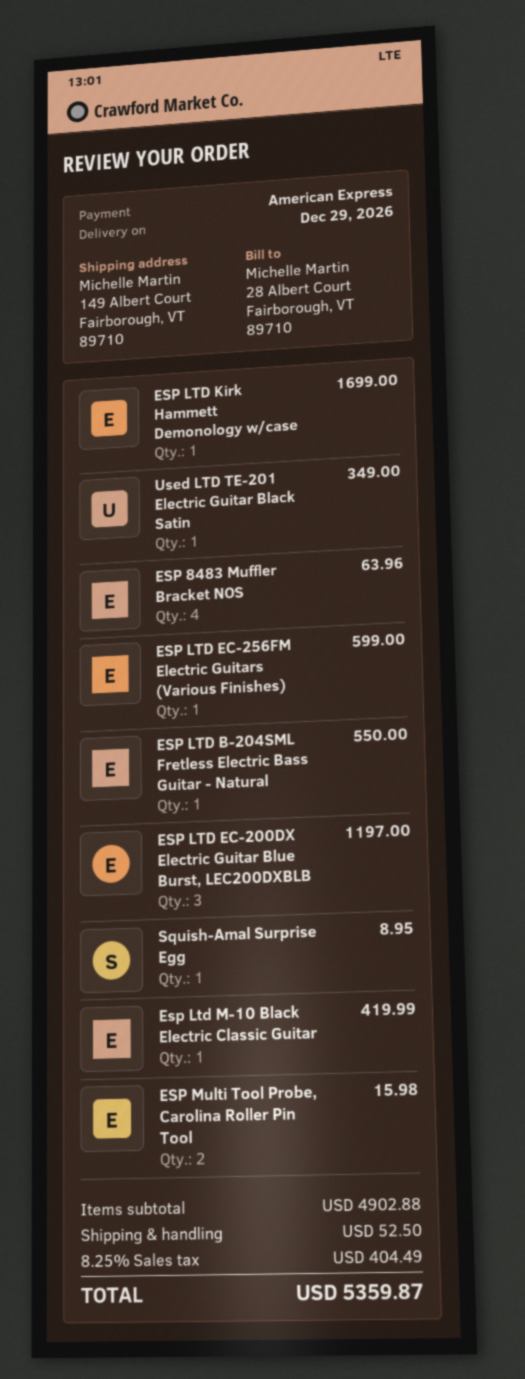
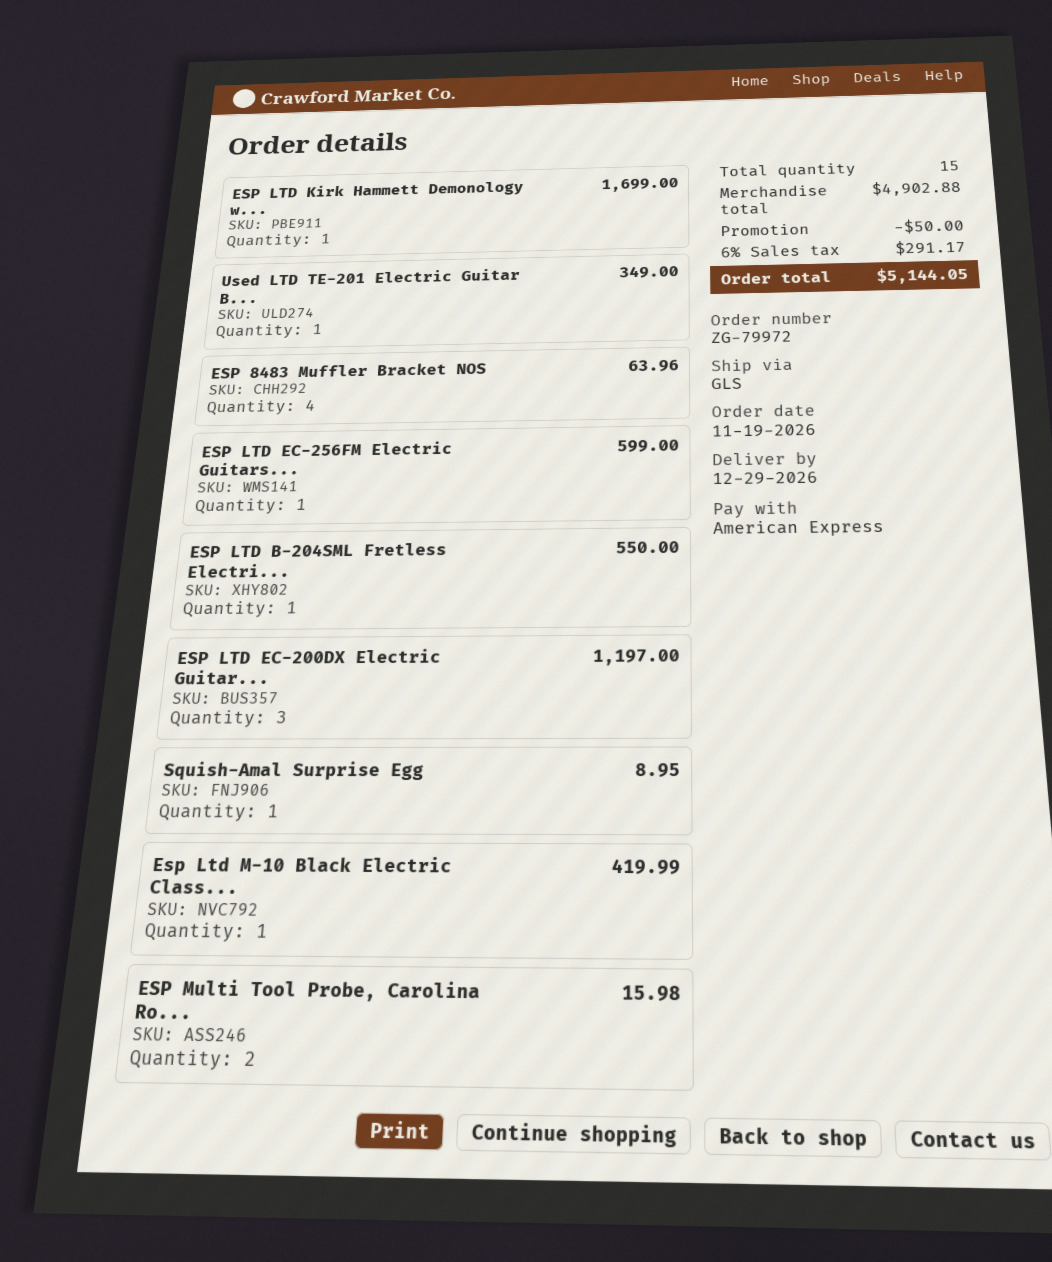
discount: none -> 50.00
shipping: 52.50 -> none
tax: 8.25% = 404.49 -> 6% = 291.17
total: 5359.87 -> 5144.05

